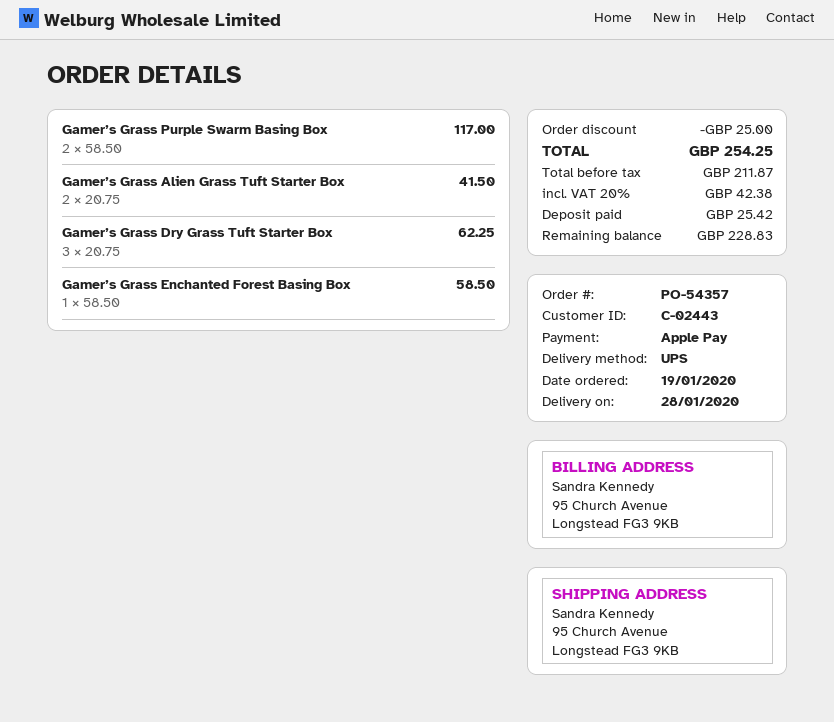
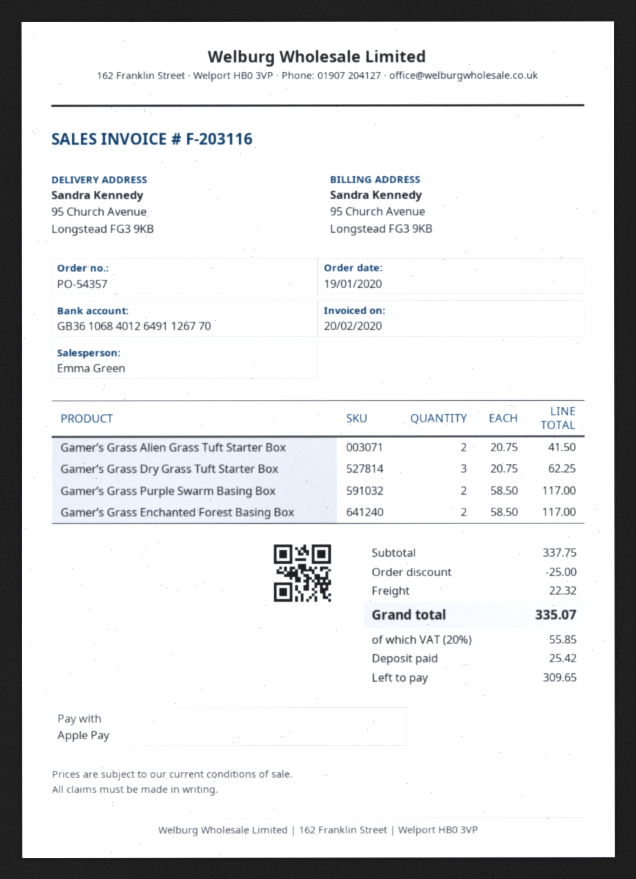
Gamer’s Grass Enchanted Forest Basing Box: 1 x 58.50 = 58.50 -> 2 x 58.50 = 117.00
shipping: none -> 22.32
tax: 20% = 42.38 -> 20% = 55.85
total: 254.25 -> 335.07
balance: 228.83 -> 309.65

